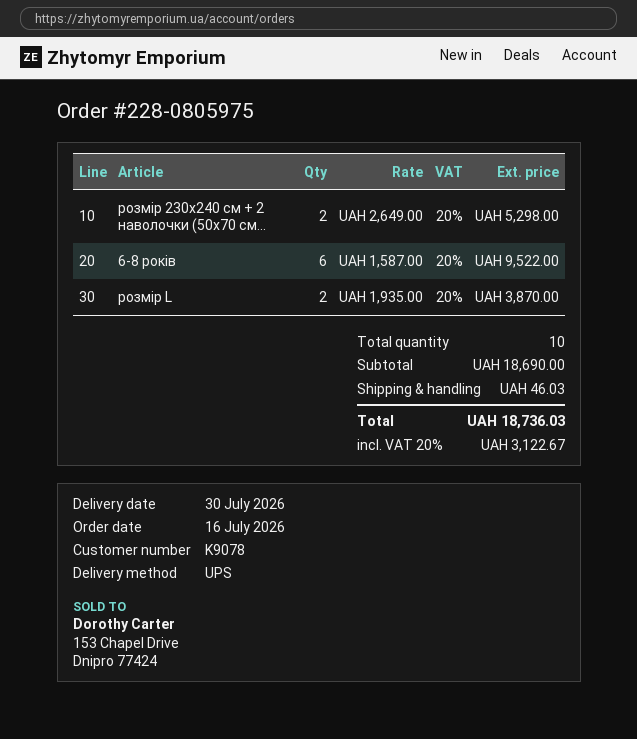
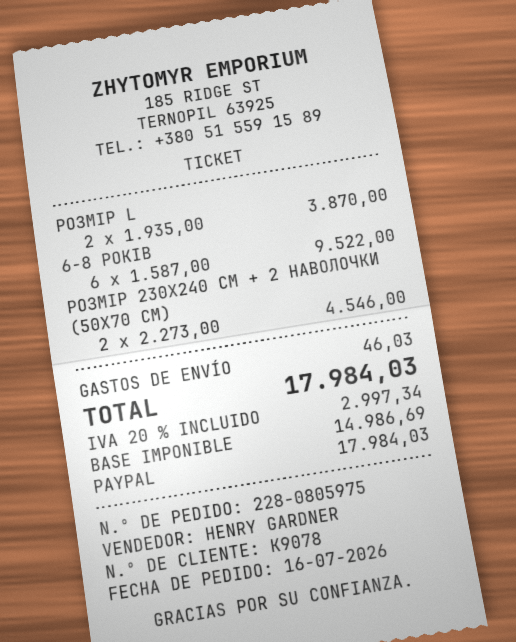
розмір 230х240 см + 2 наволочки (50х70 см...: 2 x 2649.00 = 5298.00 -> 2 x 2273.00 = 4546.00
tax: 20% = 3122.67 -> 20% = 2997.34
total: 18736.03 -> 17984.03

